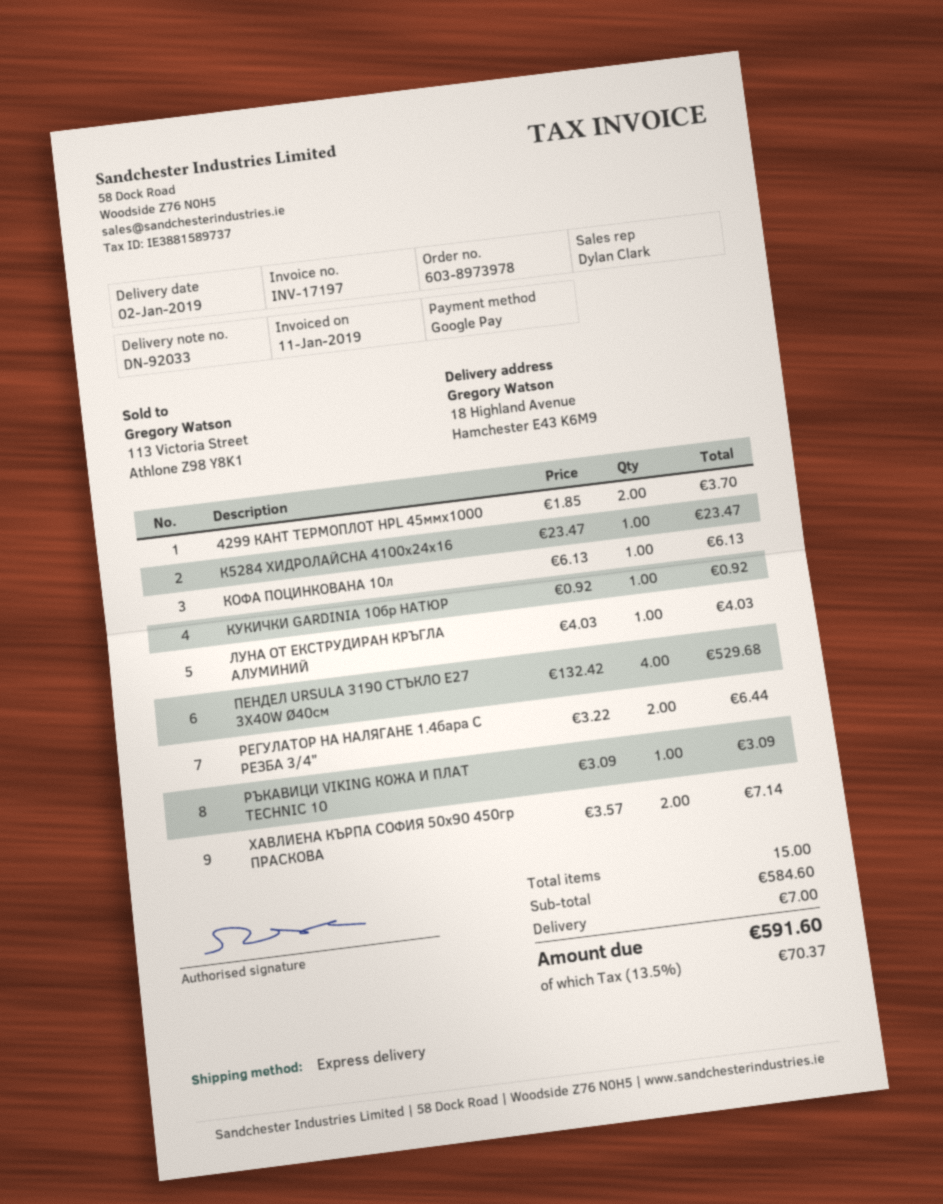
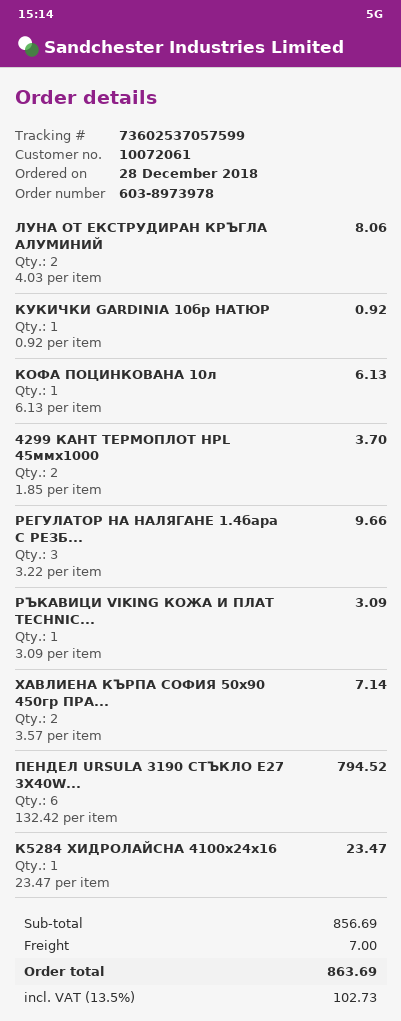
ЛУНА ОТ ЕКСТРУДИРАН КРЪГЛА АЛУМИНИЙ: 1 x 4.03 = 4.03 -> 2 x 4.03 = 8.06
ПЕНДЕЛ URSULA 3190 СТЪКЛО E27 3X40W Ø40см: 4 x 132.42 = 529.68 -> 6 x 132.42 = 794.52
РЕГУЛАТОР НА НАЛЯГАНЕ 1.4бара С РЕЗБА 3/4": 2 x 3.22 = 6.44 -> 3 x 3.22 = 9.66
subtotal: 584.60 -> 856.69
tax: 13.5% = 70.37 -> 13.5% = 102.73
total: 591.60 -> 863.69

